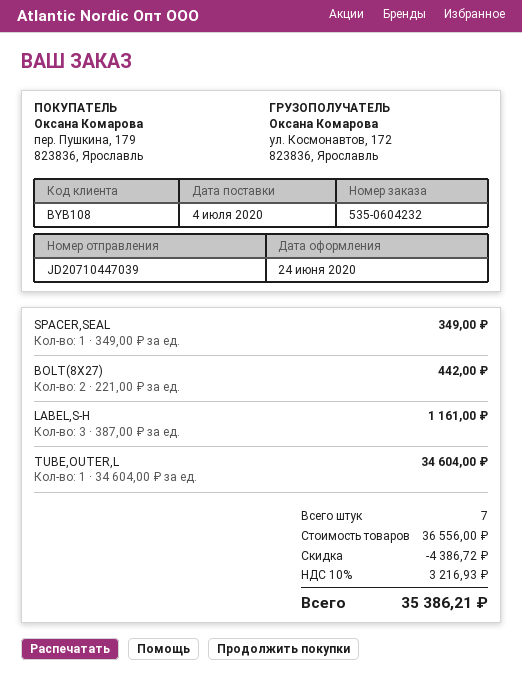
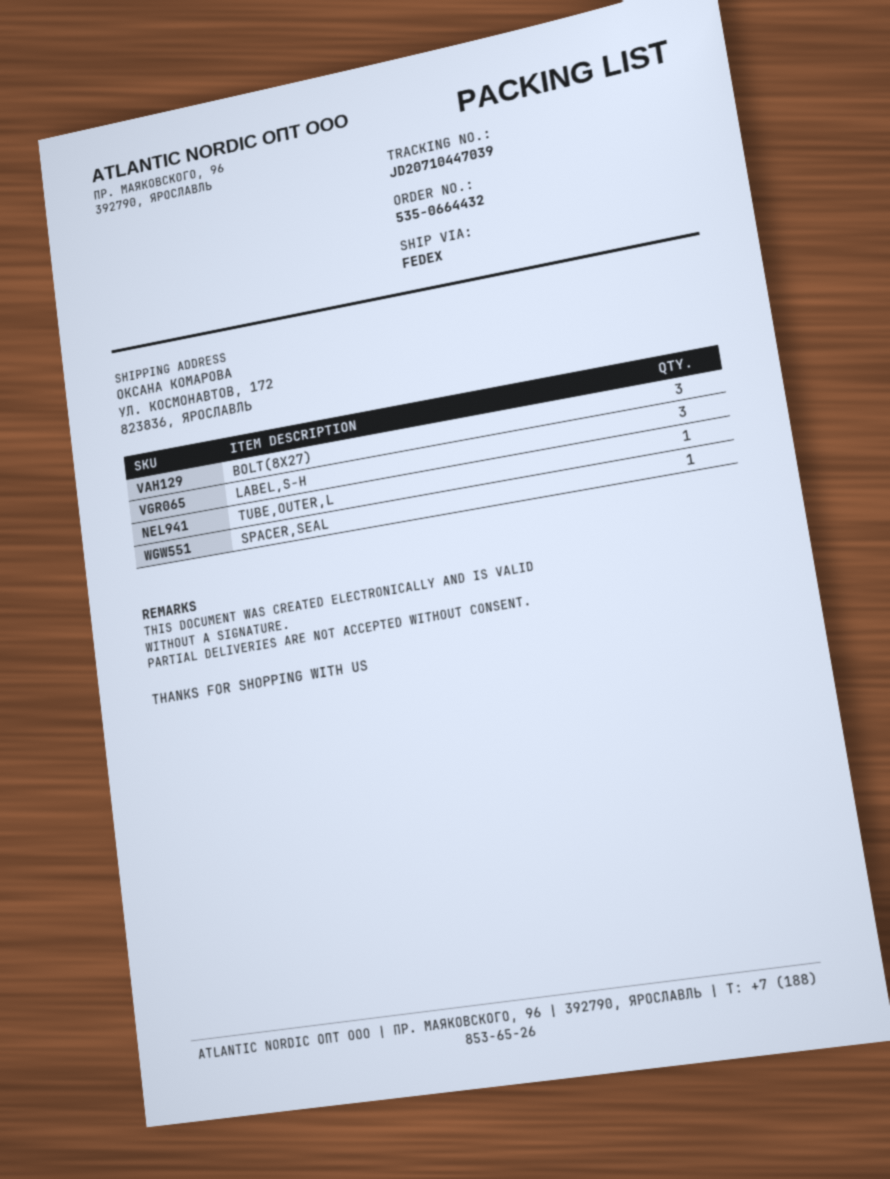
order number: 535-0604232 -> 535-0664432
BOLT(8X27): 2 -> 3

